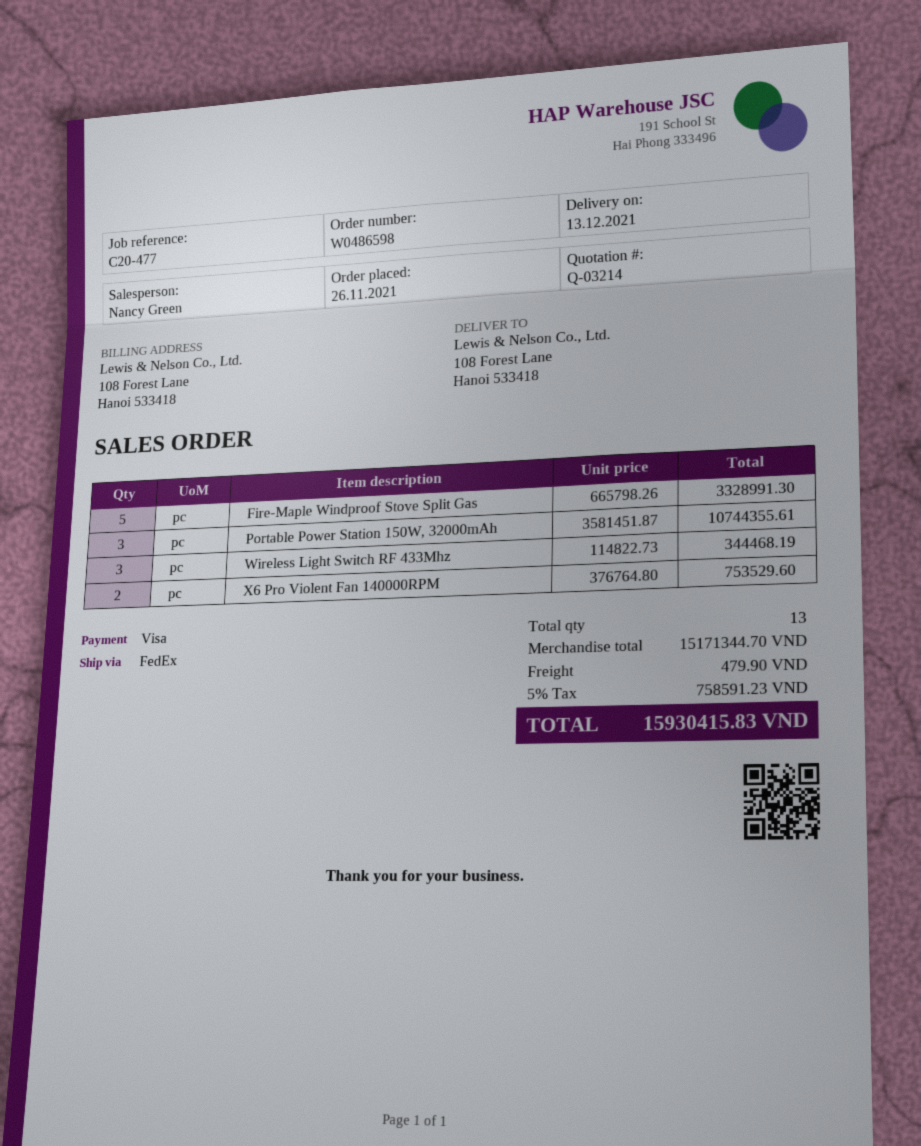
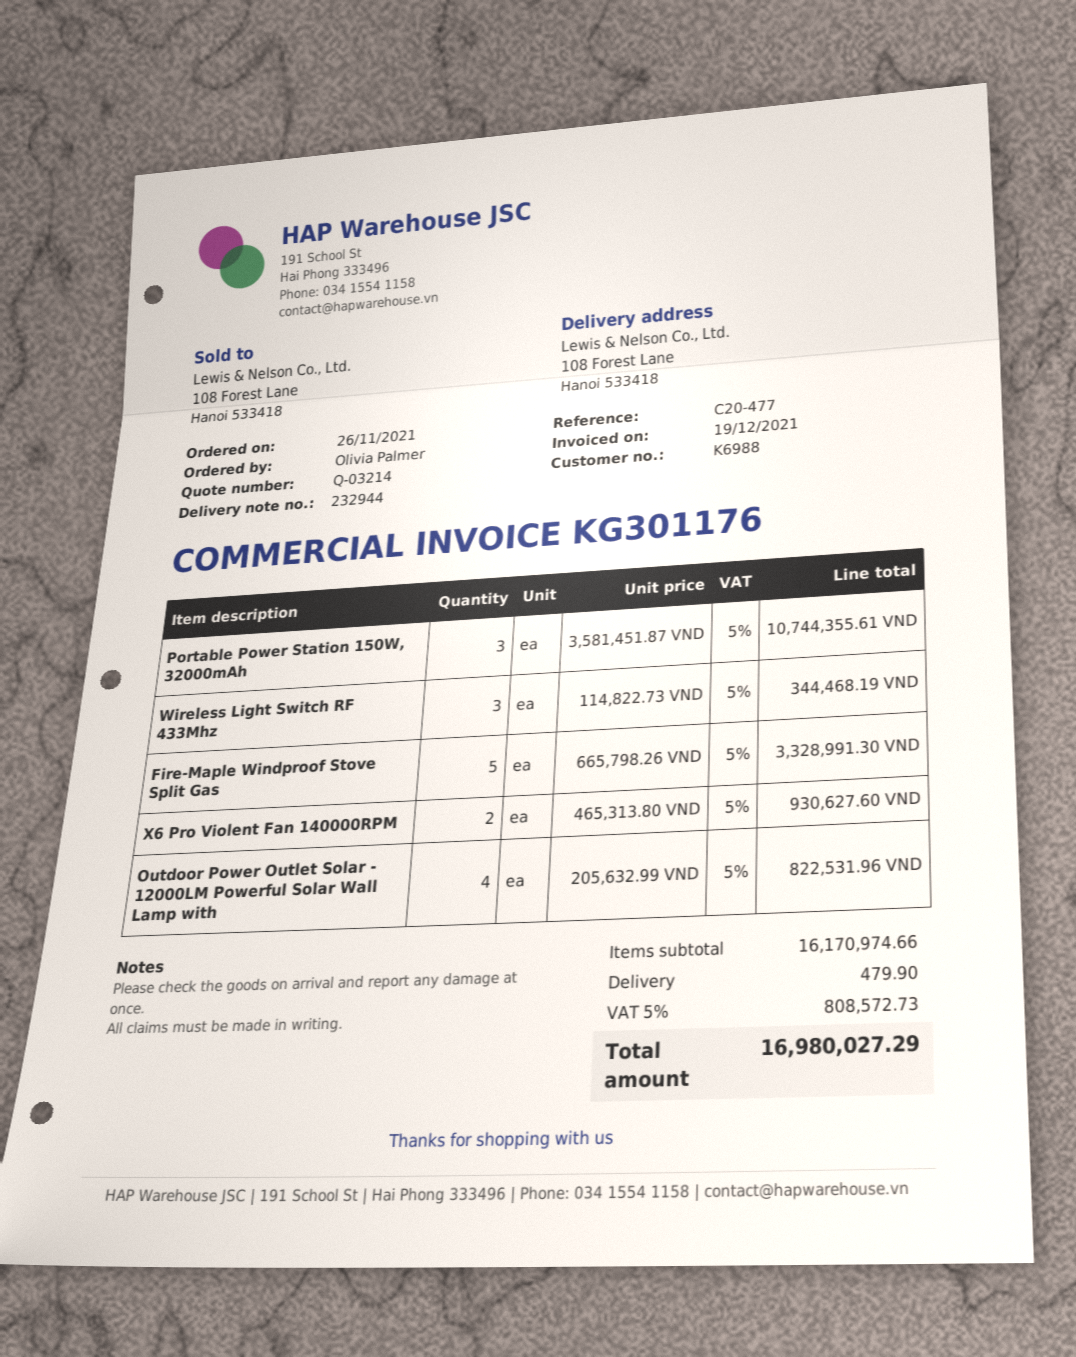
X6 Pro Violent Fan 140000RPM: 2 x 376764.80 = 753529.60 -> 2 x 465313.80 = 930627.60
Outdoor Power Outlet Solar - 12000LM Powerful Solar Wall Lamp with: none -> 4 x 205632.99 = 822531.96
subtotal: 15171344.70 -> 16170974.66
tax: 5% = 758591.23 -> 5% = 808572.73
total: 15930415.83 -> 16980027.29

